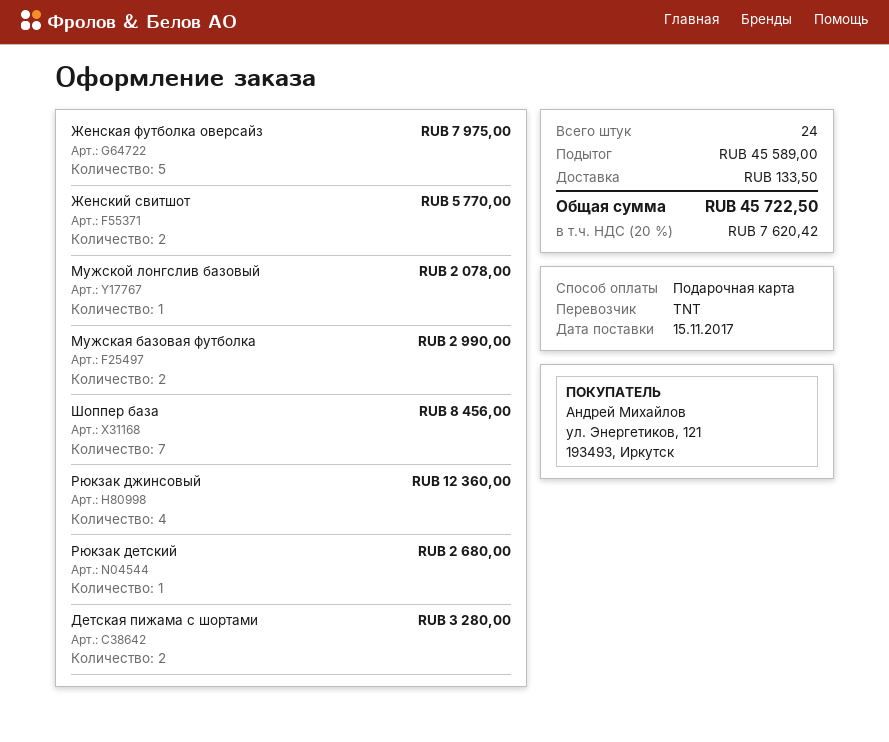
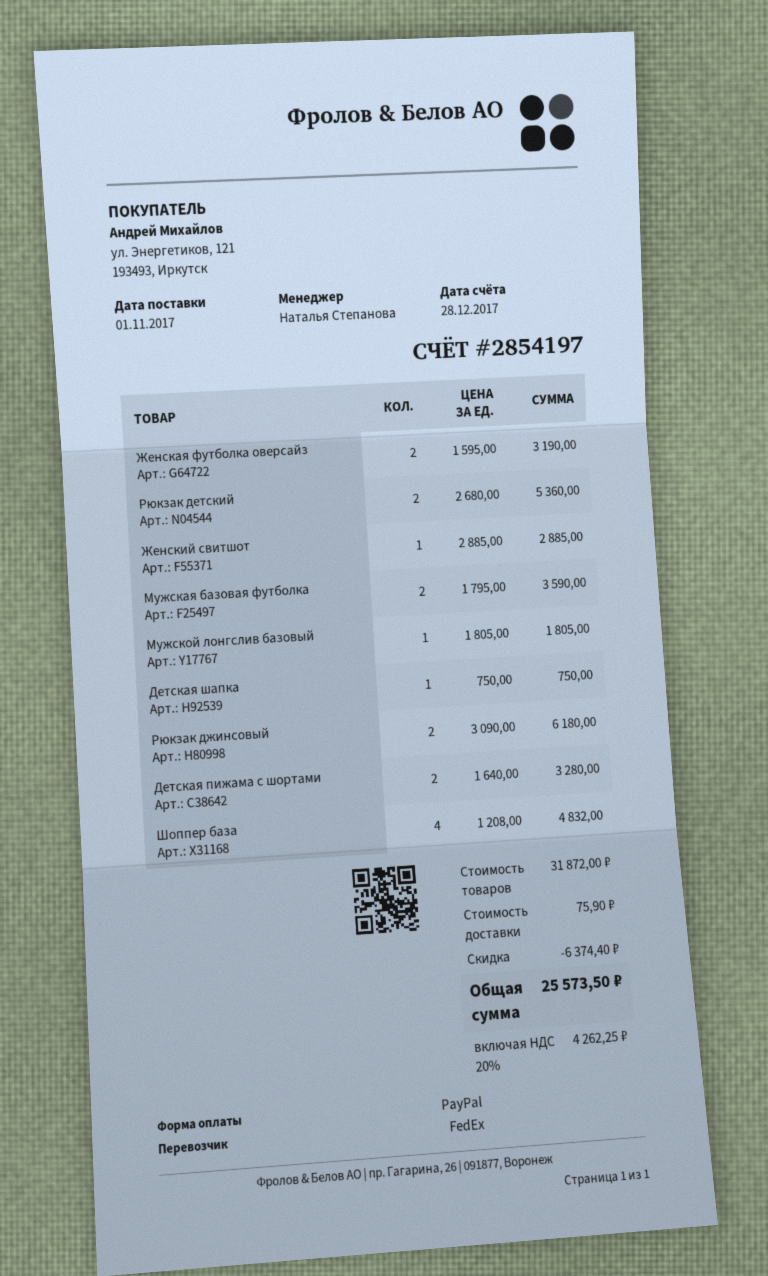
delivery date: 2017-11-15 -> 2017-11-01
payment method: gift card -> PayPal
shipping method: TNT -> FedEx
Женская футболка оверсайз: 5 for 7975.00 -> 2 for 3190.00
Женский свитшот: 2 for 5770.00 -> 1 for 2885.00
Мужской лонгслив базовый: 1 for 2078.00 -> 1 for 1805.00
Мужская базовая футболка: 2 for 2990.00 -> 2 for 3590.00
Шоппер база: 7 for 8456.00 -> 4 for 4832.00
Рюкзак джинсовый: 4 for 12360.00 -> 2 for 6180.00
Рюкзак детский: 1 for 2680.00 -> 2 for 5360.00
Детская шапка: none -> 1 for 750.00
subtotal: 45589.00 -> 31872.00
discount: none -> 6374.40
shipping: 133.50 -> 75.90
tax: 20% = 7620.42 -> 20% = 4262.25
total: 45722.50 -> 25573.50

